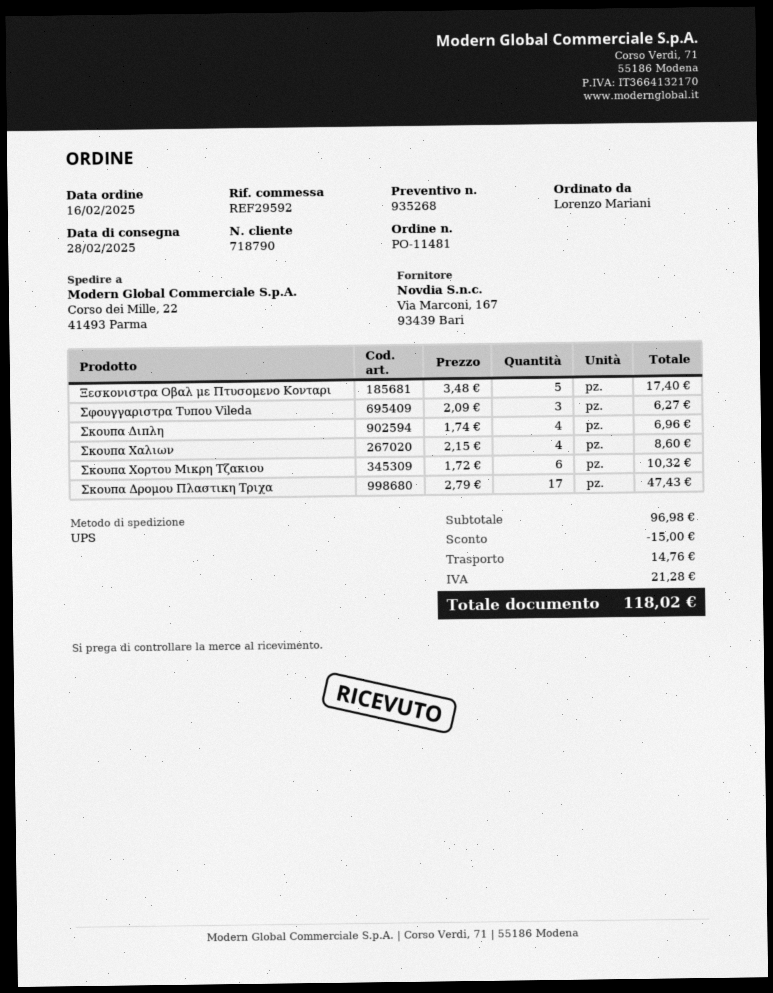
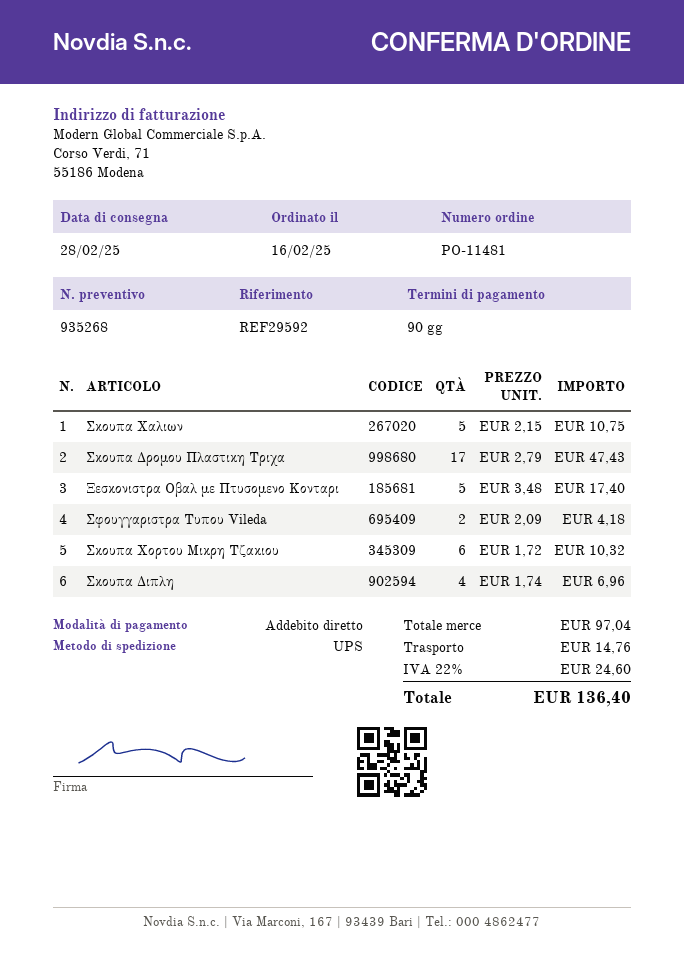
Σφουγγαριστρα Τυπου Vileda: 3 x 2.09 = 6.27 -> 2 x 2.09 = 4.18
Σκουπα Χαλιων: 4 x 2.15 = 8.60 -> 5 x 2.15 = 10.75
subtotal: 96.98 -> 97.04
discount: 15.00 -> none
tax: 21.28 -> 24.60
total: 118.02 -> 136.40

